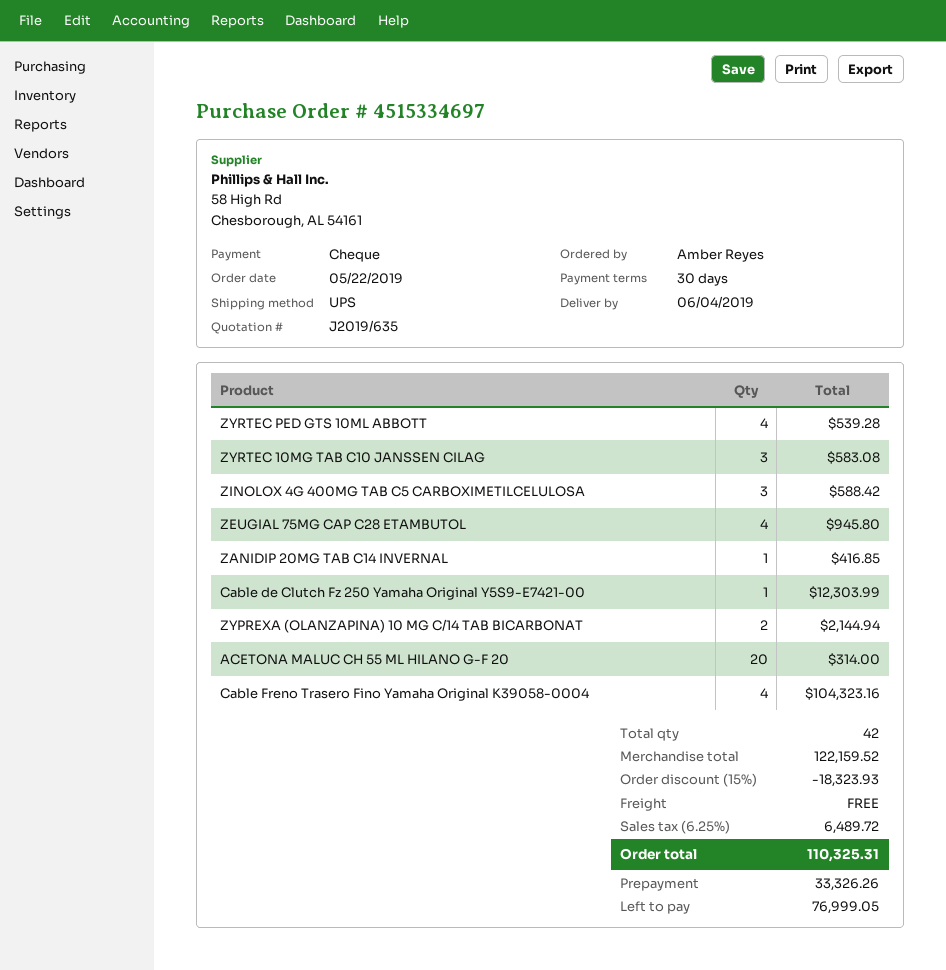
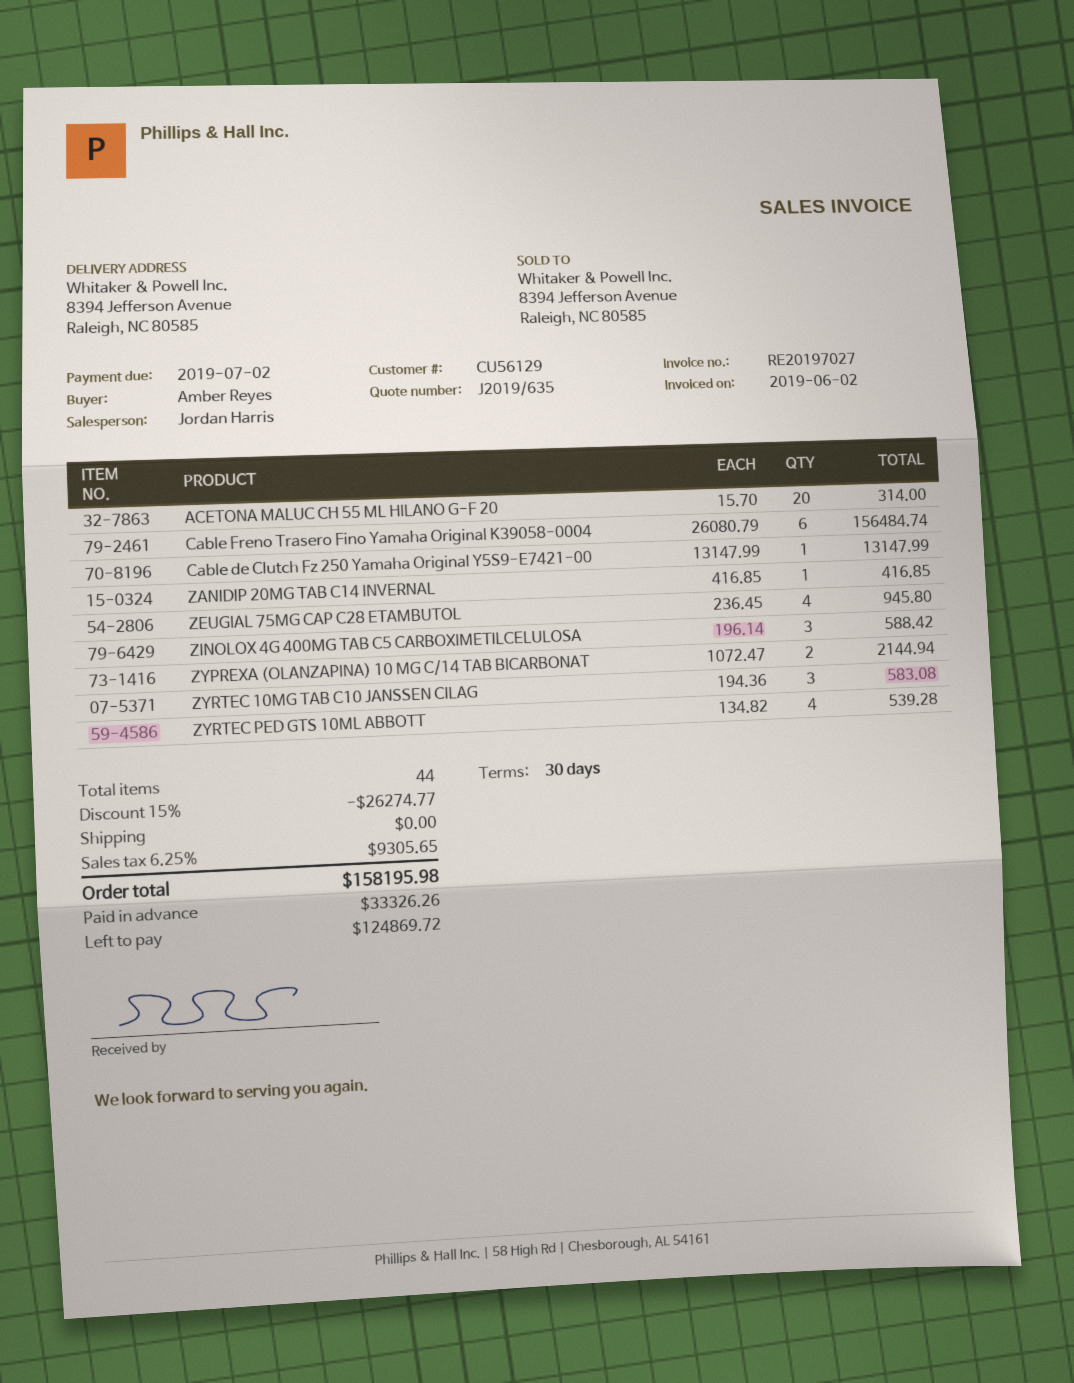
Cable de Clutch Fz 250 Yamaha Original Y5S9-E7421-00: 1 for 12303.99 -> 1 for 13147.99
Cable Freno Trasero Fino Yamaha Original K39058-0004: 4 for 104323.16 -> 6 for 156484.74
total quantity: 42 -> 44
discount: 15% = 18323.93 -> 15% = 26274.77
tax: 6.25% = 6489.72 -> 6.25% = 9305.65
total: 110325.31 -> 158195.98
balance: 76999.05 -> 124869.72

